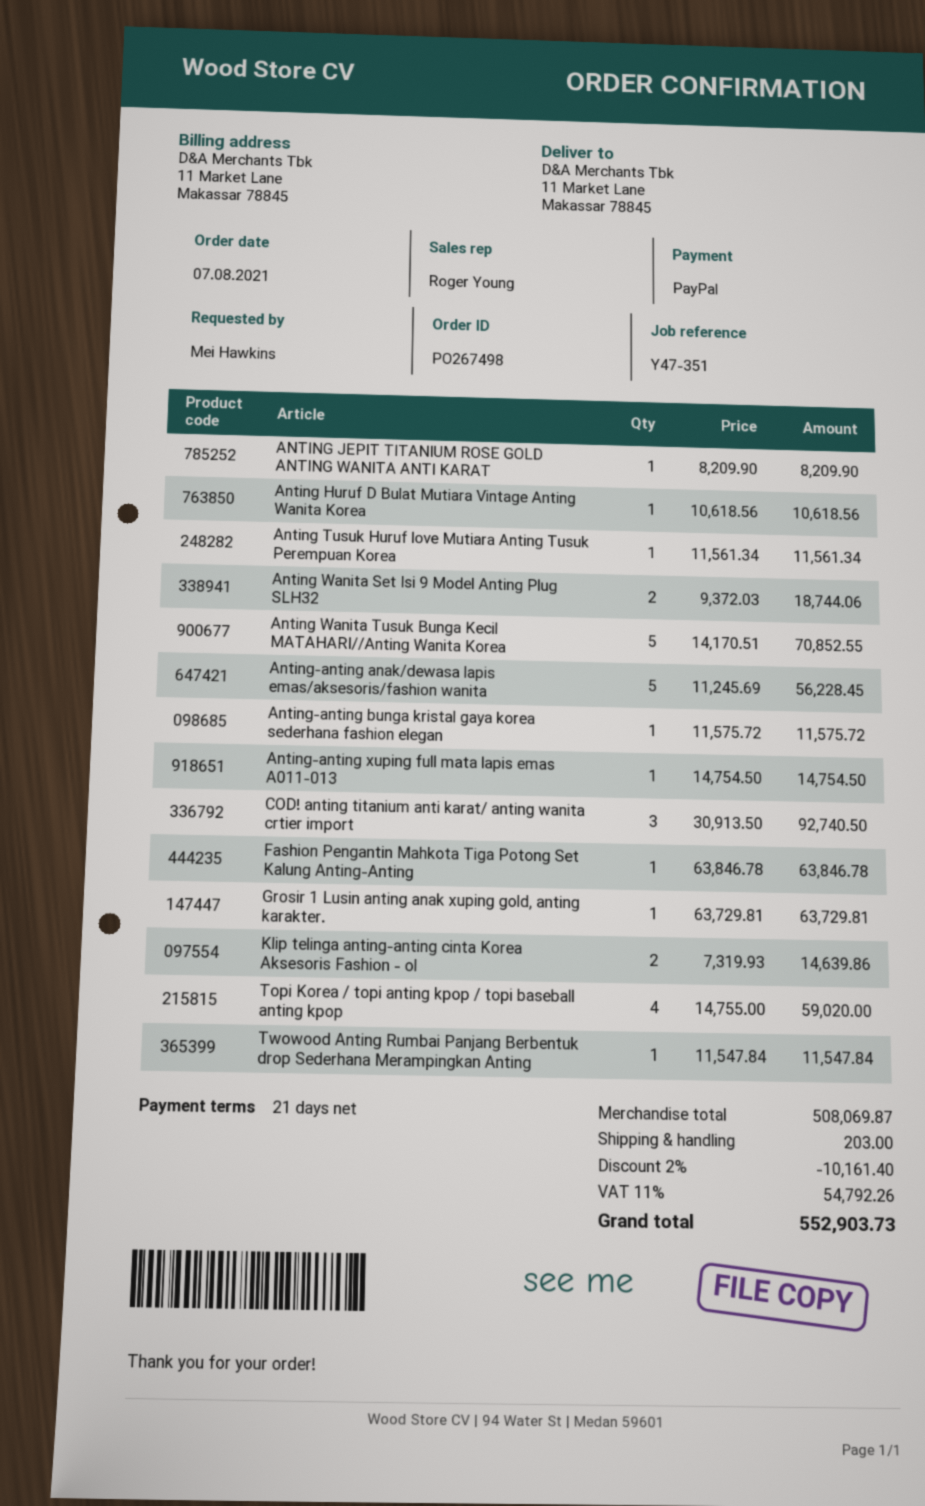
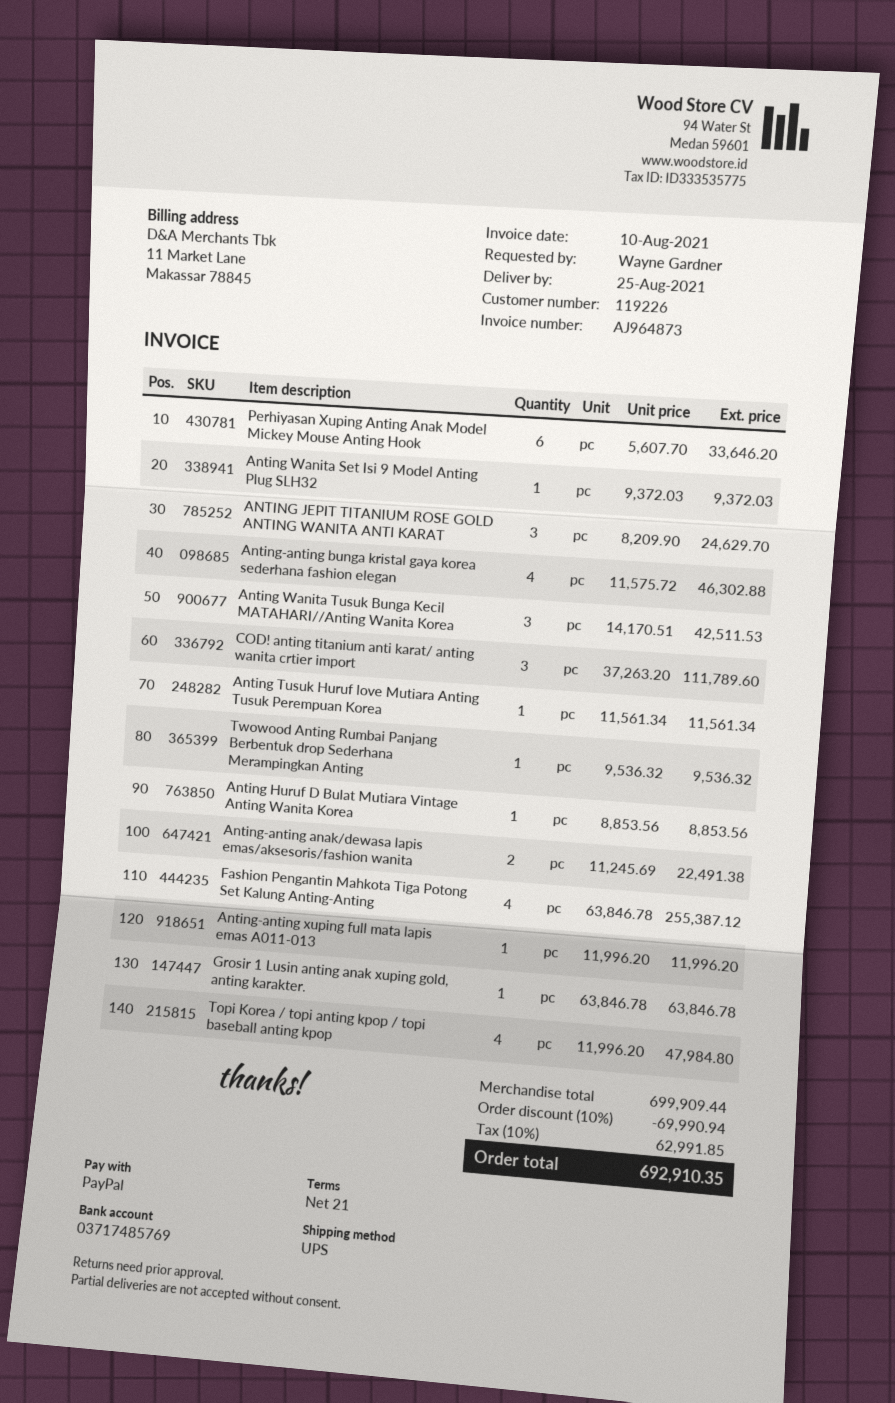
ordered by: Mei Hawkins -> Wayne Gardner
ANTING JEPIT TITANIUM ROSE GOLD ANTING WANITA ANTI KARAT: 1 x 8209.90 = 8209.90 -> 3 x 8209.90 = 24629.70
Anting Huruf D Bulat Mutiara Vintage Anting Wanita Korea: 1 x 10618.56 = 10618.56 -> 1 x 8853.56 = 8853.56
Anting Wanita Set Isi 9 Model Anting Plug SLH32: 2 x 9372.03 = 18744.06 -> 1 x 9372.03 = 9372.03
Anting Wanita Tusuk Bunga Kecil MATAHARI//Anting Wanita Korea: 5 x 14170.51 = 70852.55 -> 3 x 14170.51 = 42511.53
Anting-anting anak/dewasa lapis emas/aksesoris/fashion wanita: 5 x 11245.69 = 56228.45 -> 2 x 11245.69 = 22491.38
Anting-anting bunga kristal gaya korea sederhana fashion elegan: 1 x 11575.72 = 11575.72 -> 4 x 11575.72 = 46302.88
Anting-anting xuping full mata lapis emas A011-013: 1 x 14754.50 = 14754.50 -> 1 x 11996.20 = 11996.20
COD! anting titanium anti karat/ anting wanita crtier import: 3 x 30913.50 = 92740.50 -> 3 x 37263.20 = 111789.60
Fashion Pengantin Mahkota Tiga Potong Set Kalung Anting-Anting: 1 x 63846.78 = 63846.78 -> 4 x 63846.78 = 255387.12
Grosir 1 Lusin anting anak xuping gold, anting karakter.: 1 x 63729.81 = 63729.81 -> 1 x 63846.78 = 63846.78
Klip telinga anting-anting cinta Korea Aksesoris Fashion - ol: 2 x 7319.93 = 14639.86 -> none
Topi Korea / topi anting kpop / topi baseball anting kpop: 4 x 14755.00 = 59020.00 -> 4 x 11996.20 = 47984.80
Twowood Anting Rumbai Panjang Berbentuk drop Sederhana Merampingkan Anting: 1 x 11547.84 = 11547.84 -> 1 x 9536.32 = 9536.32
Perhiyasan Xuping Anting Anak Model Mickey Mouse Anting Hook: none -> 6 x 5607.70 = 33646.20
subtotal: 508069.87 -> 699909.44
discount: 2% = 10161.40 -> 10% = 69990.94
shipping: 203.00 -> none
tax: 11% = 54792.26 -> 10% = 62991.85
total: 552903.73 -> 692910.35

